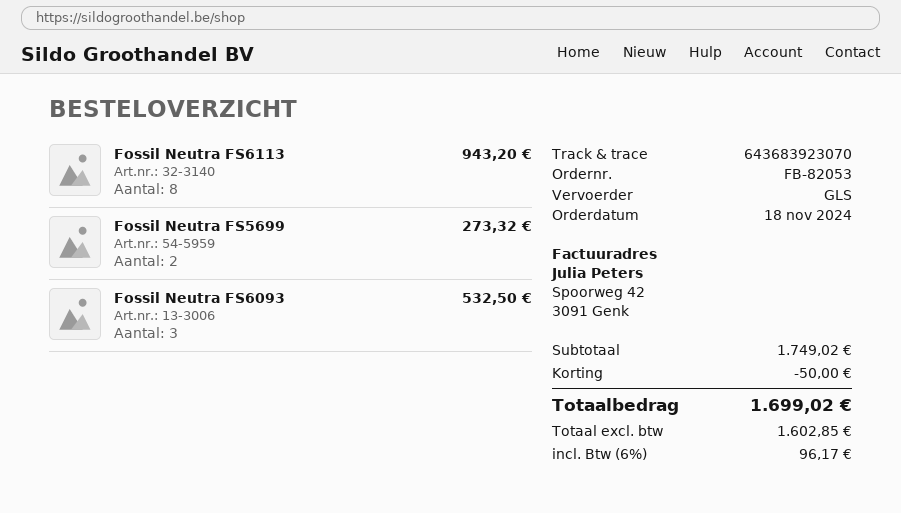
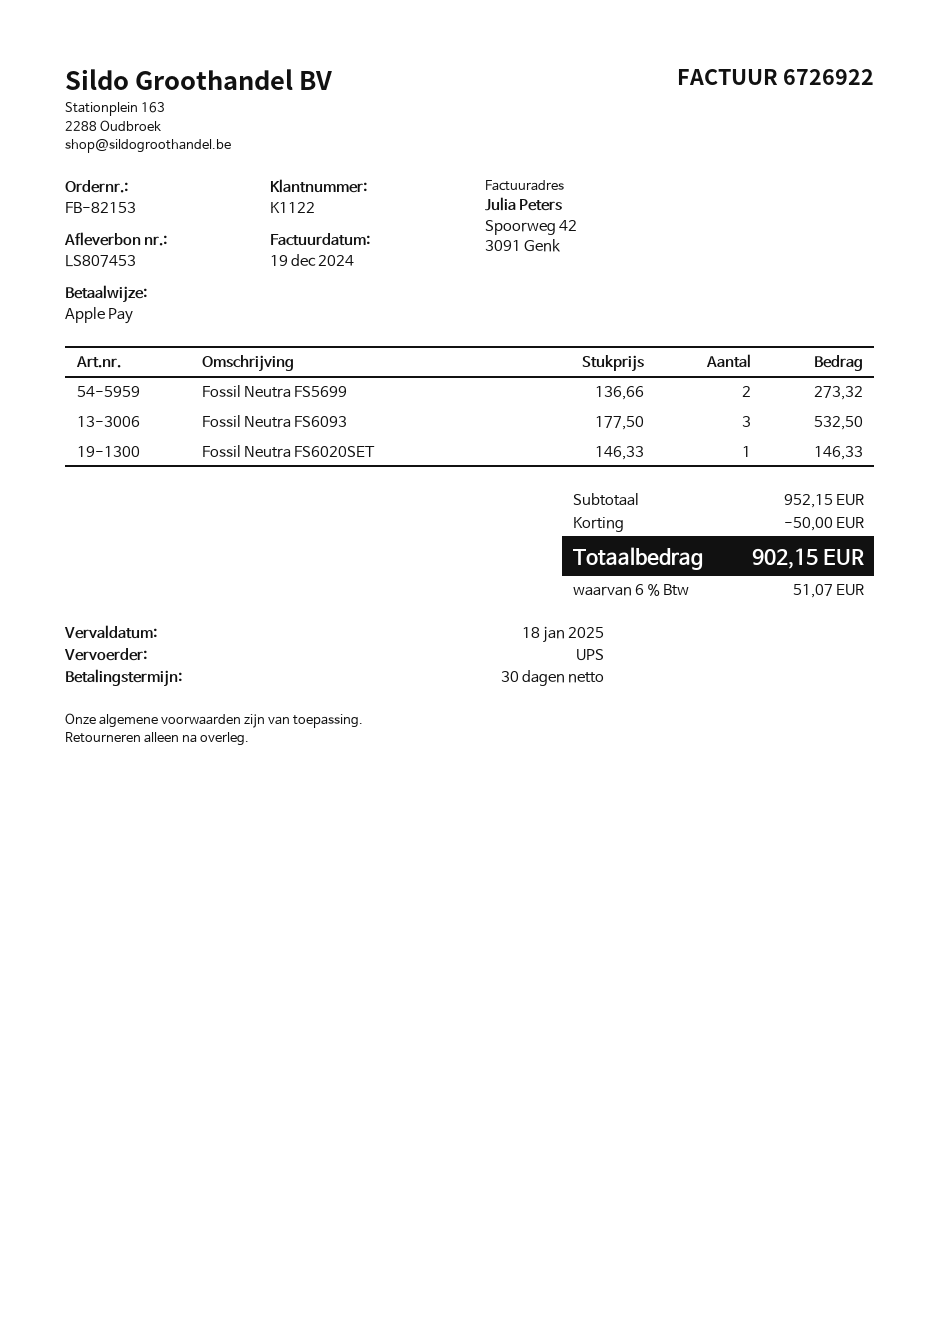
order number: FB-82053 -> FB-82153
shipping method: GLS -> UPS
Fossil Neutra FS6113: 8 for 943.20 -> none
Fossil Neutra FS6020SET: none -> 1 for 146.33
subtotal: 1749.02 -> 952.15
tax: 6% = 96.17 -> 6% = 51.07
total: 1699.02 -> 902.15

